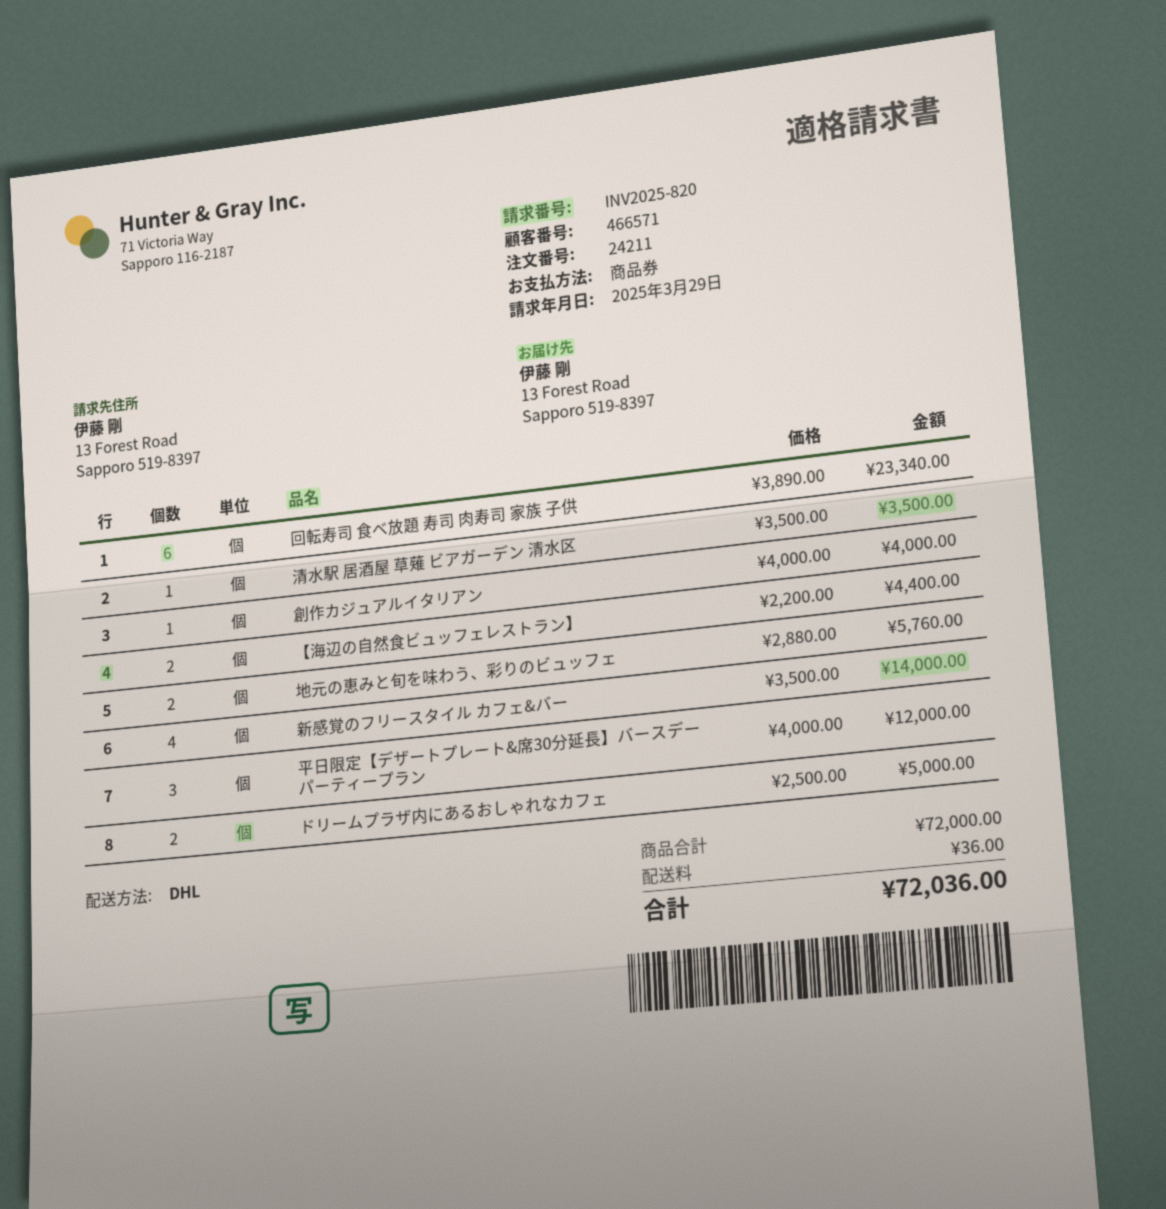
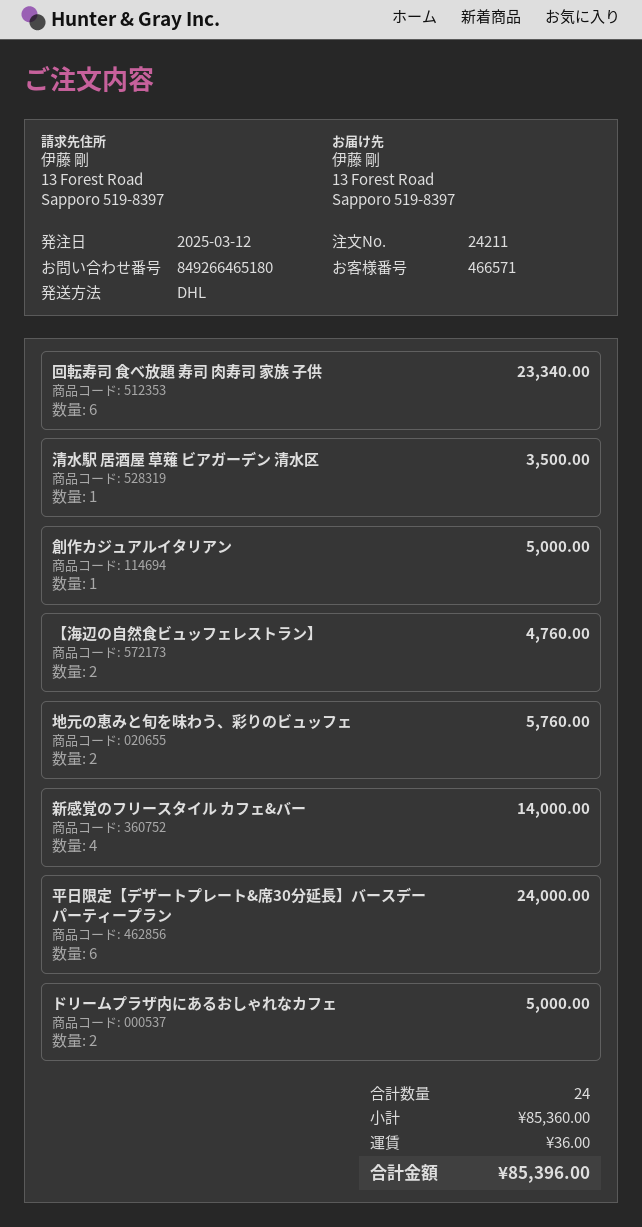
創作カジュアルイタリアン: 1 for 4000.00 -> 1 for 5000.00
【海辺の自然食ビュッフェレストラン】: 2 for 4400.00 -> 2 for 4760.00
平日限定【デザートプレート&席30分延長】バースデーパーティープラン: 3 for 12000.00 -> 6 for 24000.00
subtotal: 72000.00 -> 85360.00
total: 72036.00 -> 85396.00

